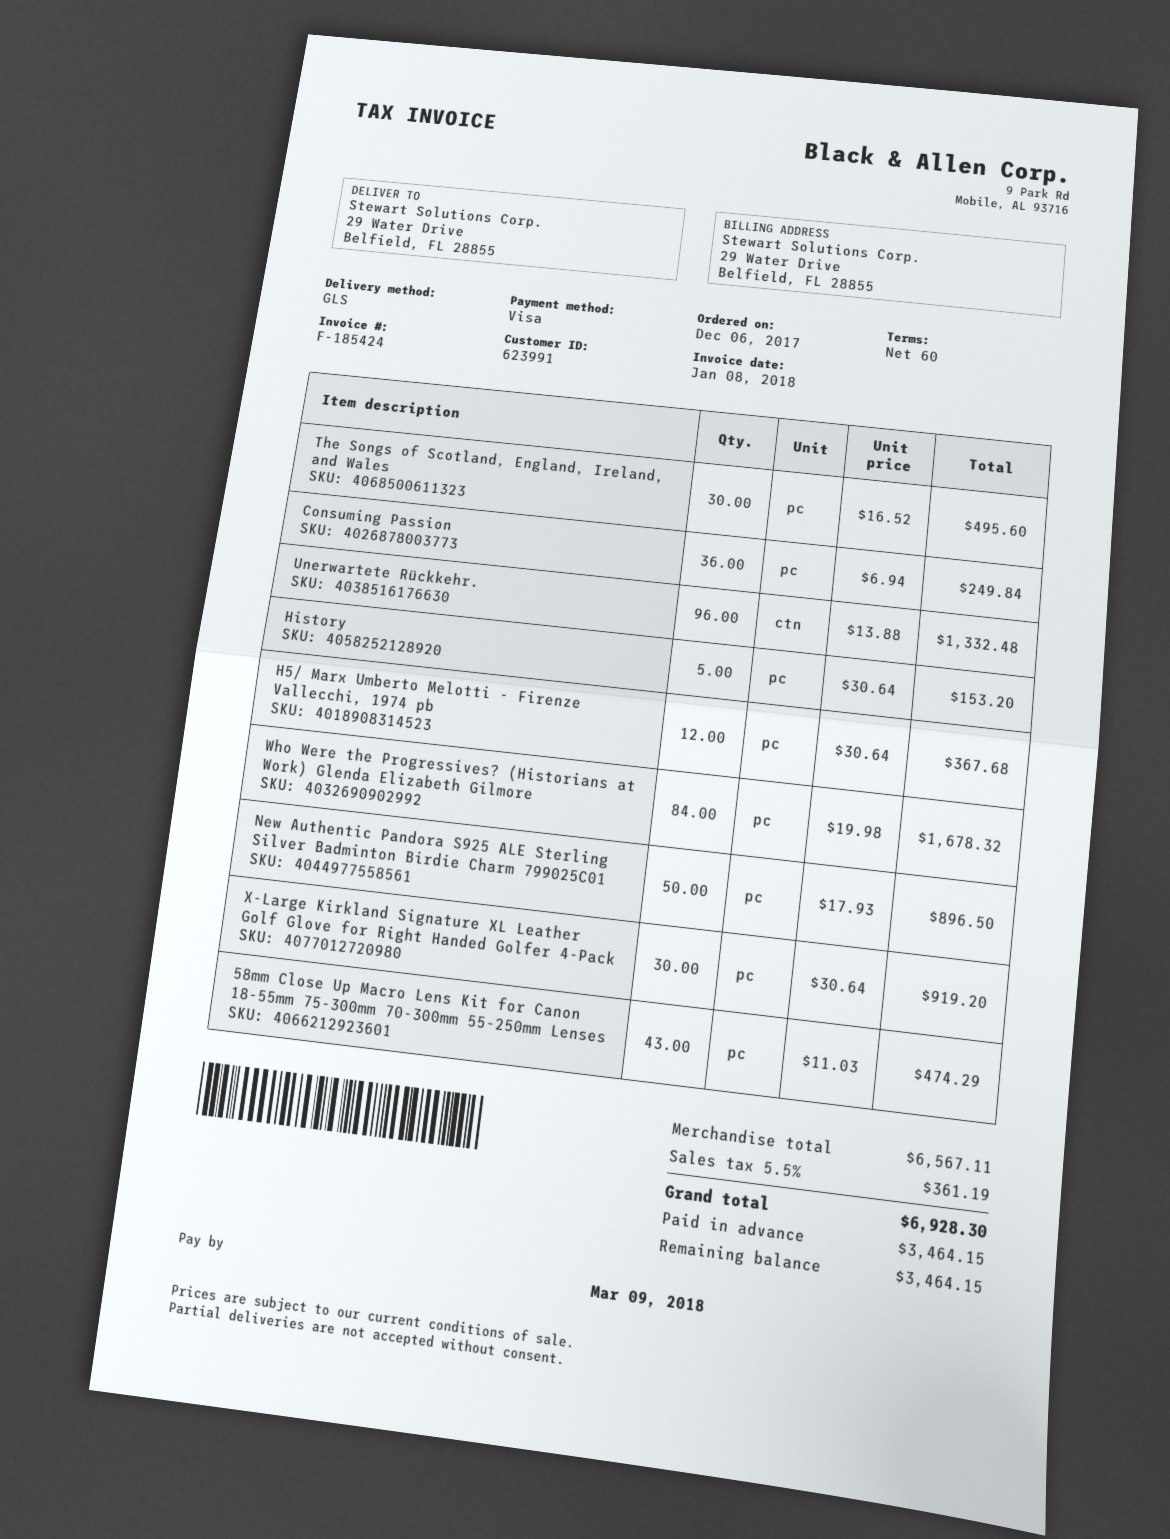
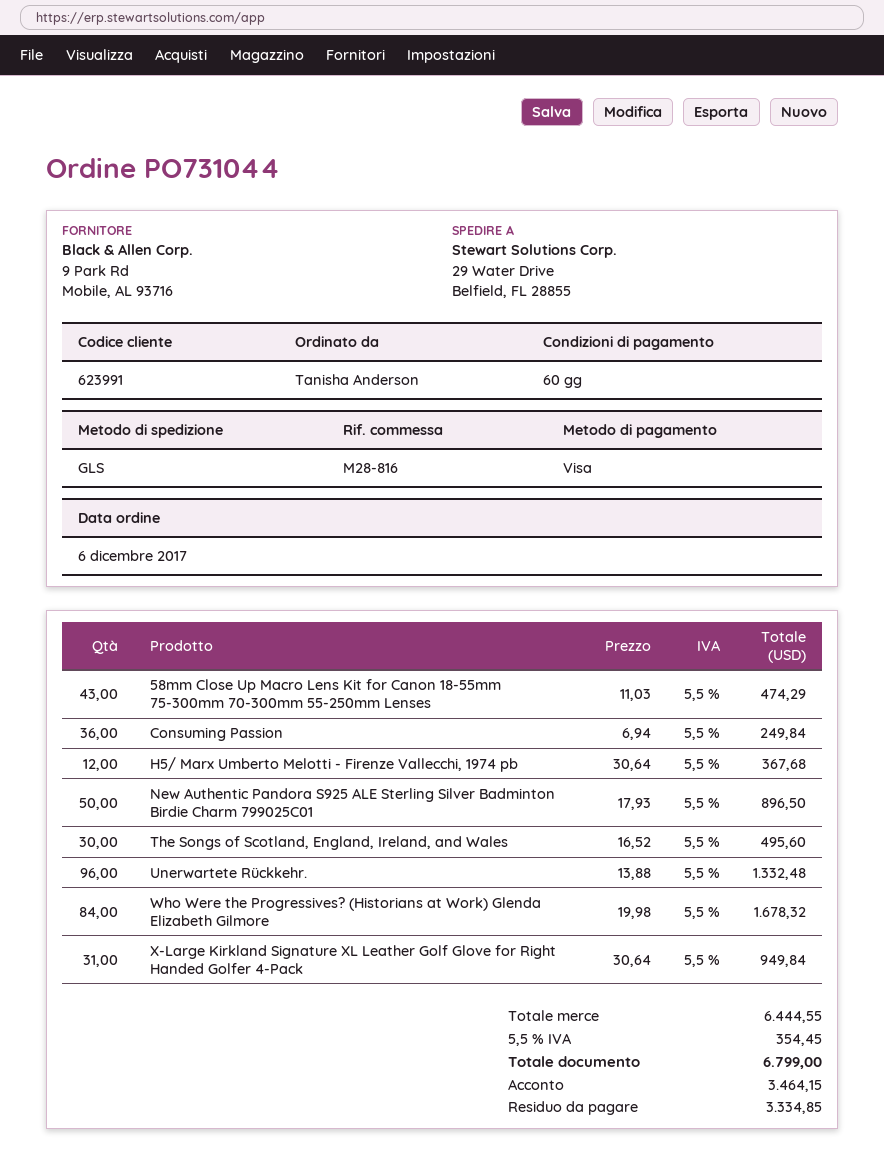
History: 5 x 30.64 = 153.20 -> none
X-Large Kirkland Signature XL Leather Golf Glove for Right Handed Golfer 4-Pack: 30 x 30.64 = 919.20 -> 31 x 30.64 = 949.84
subtotal: 6567.11 -> 6444.55
tax: 5.5% = 361.19 -> 5.5% = 354.45
total: 6928.30 -> 6799.00
balance: 3464.15 -> 3334.85

